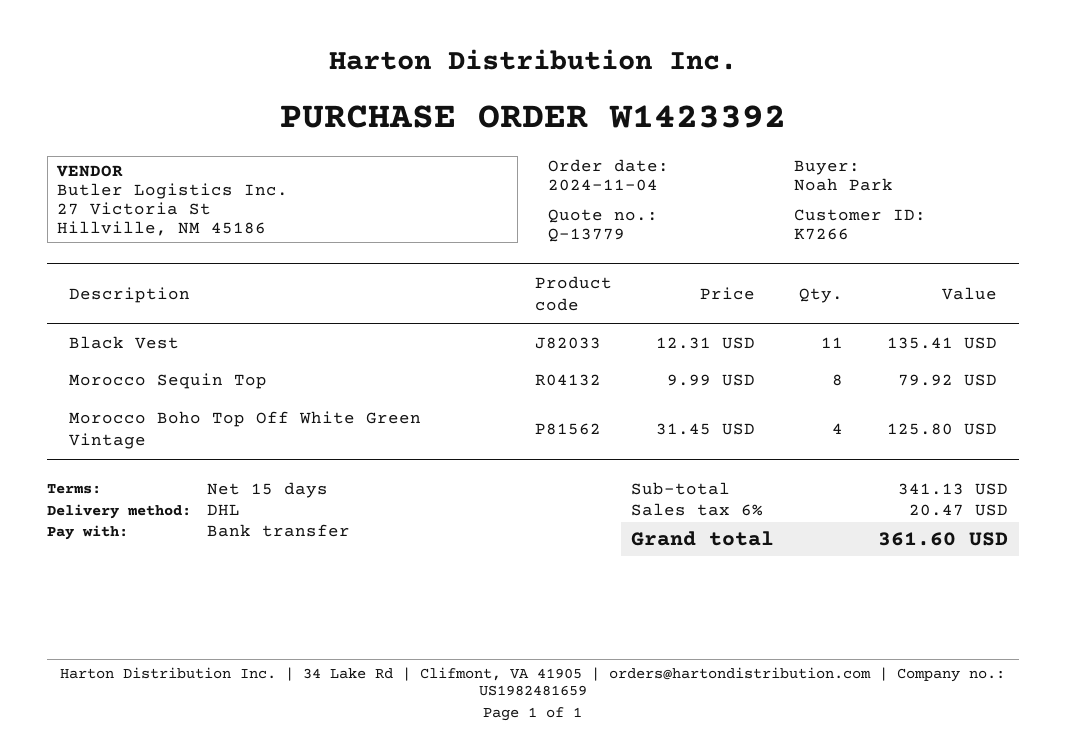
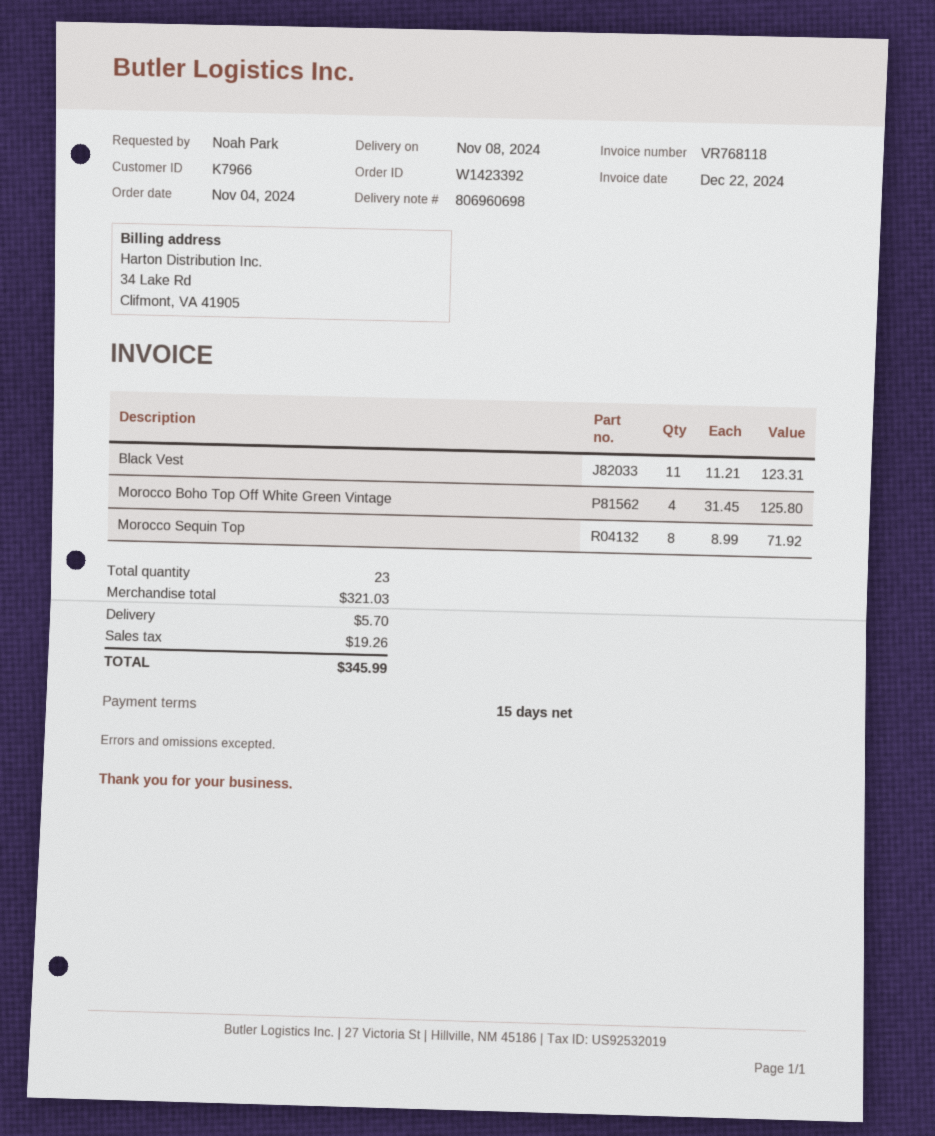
customer number: K7266 -> K7966
Black Vest: 11 x 12.31 = 135.41 -> 11 x 11.21 = 123.31
Morocco Sequin Top: 8 x 9.99 = 79.92 -> 8 x 8.99 = 71.92
subtotal: 341.13 -> 321.03
shipping: none -> 5.70
tax: 20.47 -> 19.26
total: 361.60 -> 345.99

